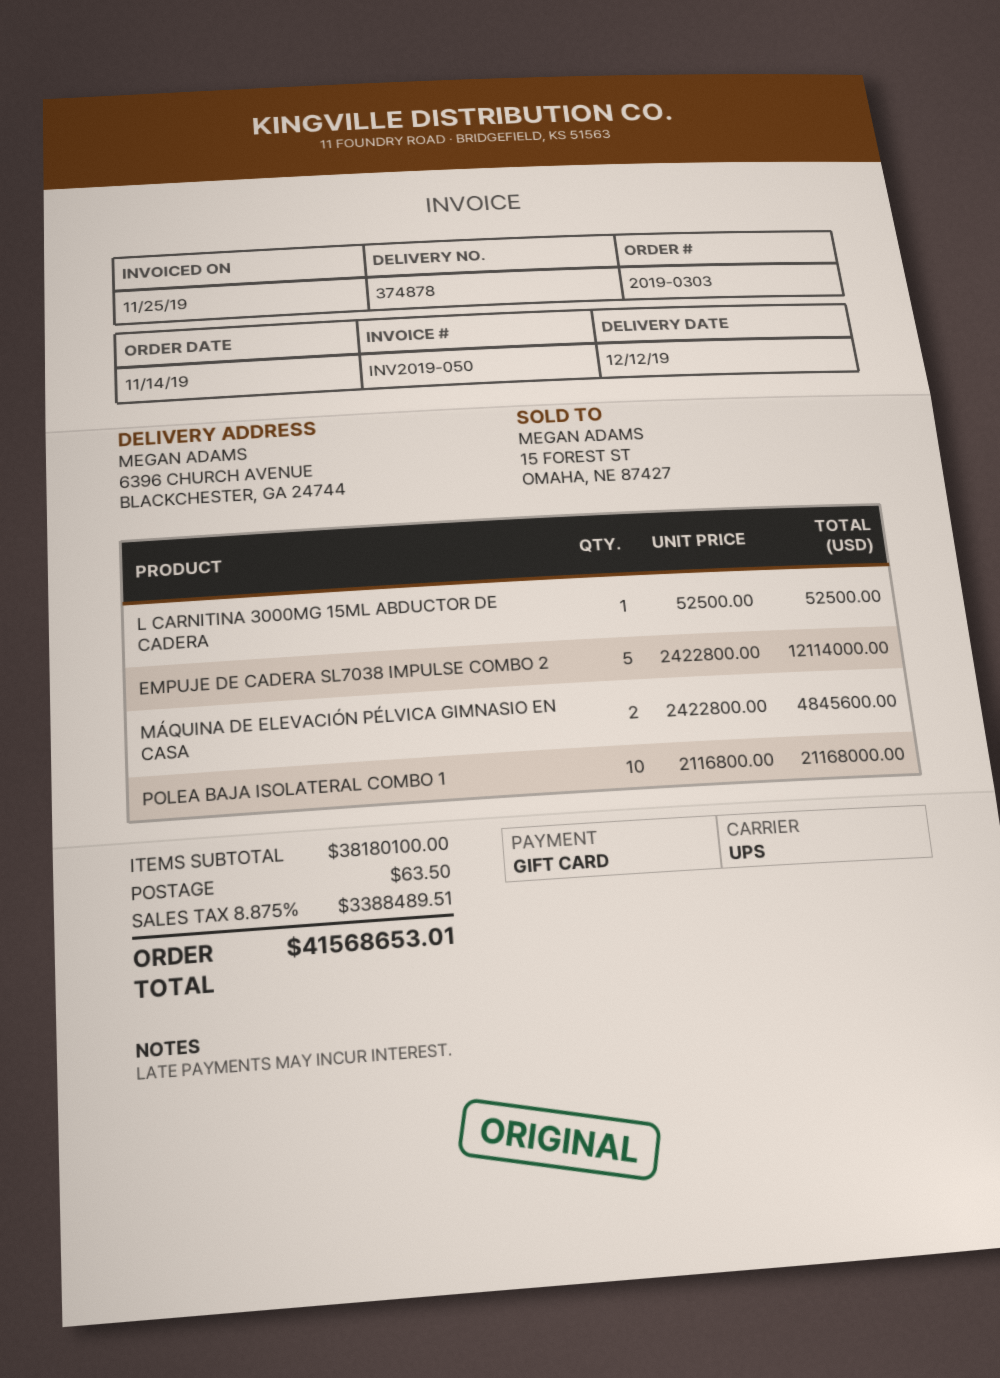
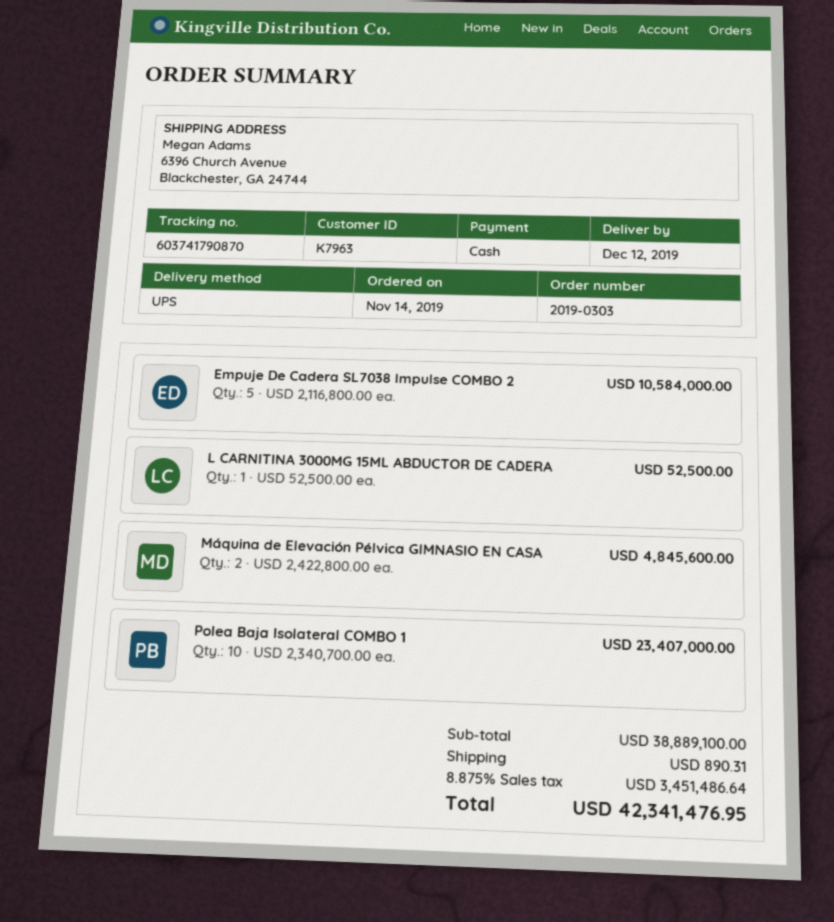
payment method: gift card -> cash
EMPUJE DE CADERA SL7038 IMPULSE COMBO 2: 5 x 2422800.00 = 12114000.00 -> 5 x 2116800.00 = 10584000.00
POLEA BAJA ISOLATERAL COMBO 1: 10 x 2116800.00 = 21168000.00 -> 10 x 2340700.00 = 23407000.00
subtotal: 38180100.00 -> 38889100.00
shipping: 63.50 -> 890.31
tax: 8.875% = 3388489.51 -> 8.875% = 3451486.64
total: 41568653.01 -> 42341476.95

